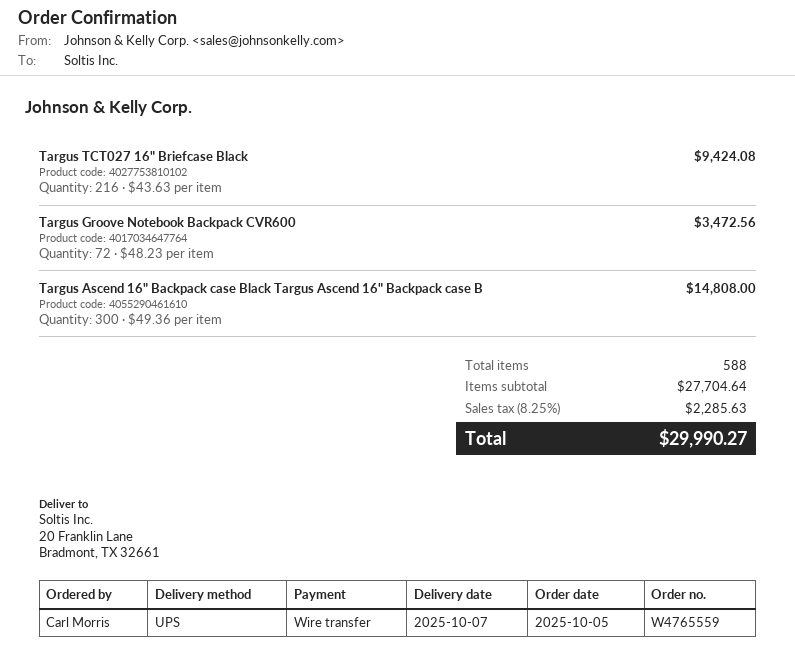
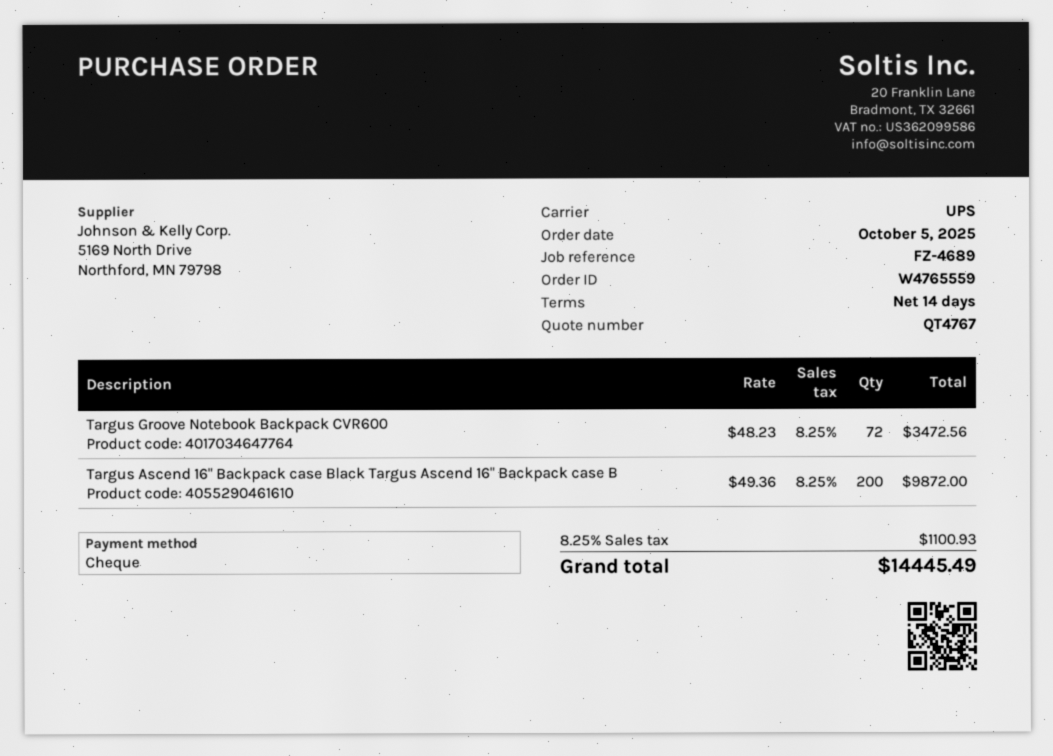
payment method: bank transfer -> cheque
Targus TCT027 16" Briefcase Black: 216 x 43.63 = 9424.08 -> none
Targus Ascend 16" Backpack case Black Targus Ascend 16" Backpack case B: 300 x 49.36 = 14808.00 -> 200 x 49.36 = 9872.00
tax: 8.25% = 2285.63 -> 8.25% = 1100.93
total: 29990.27 -> 14445.49

